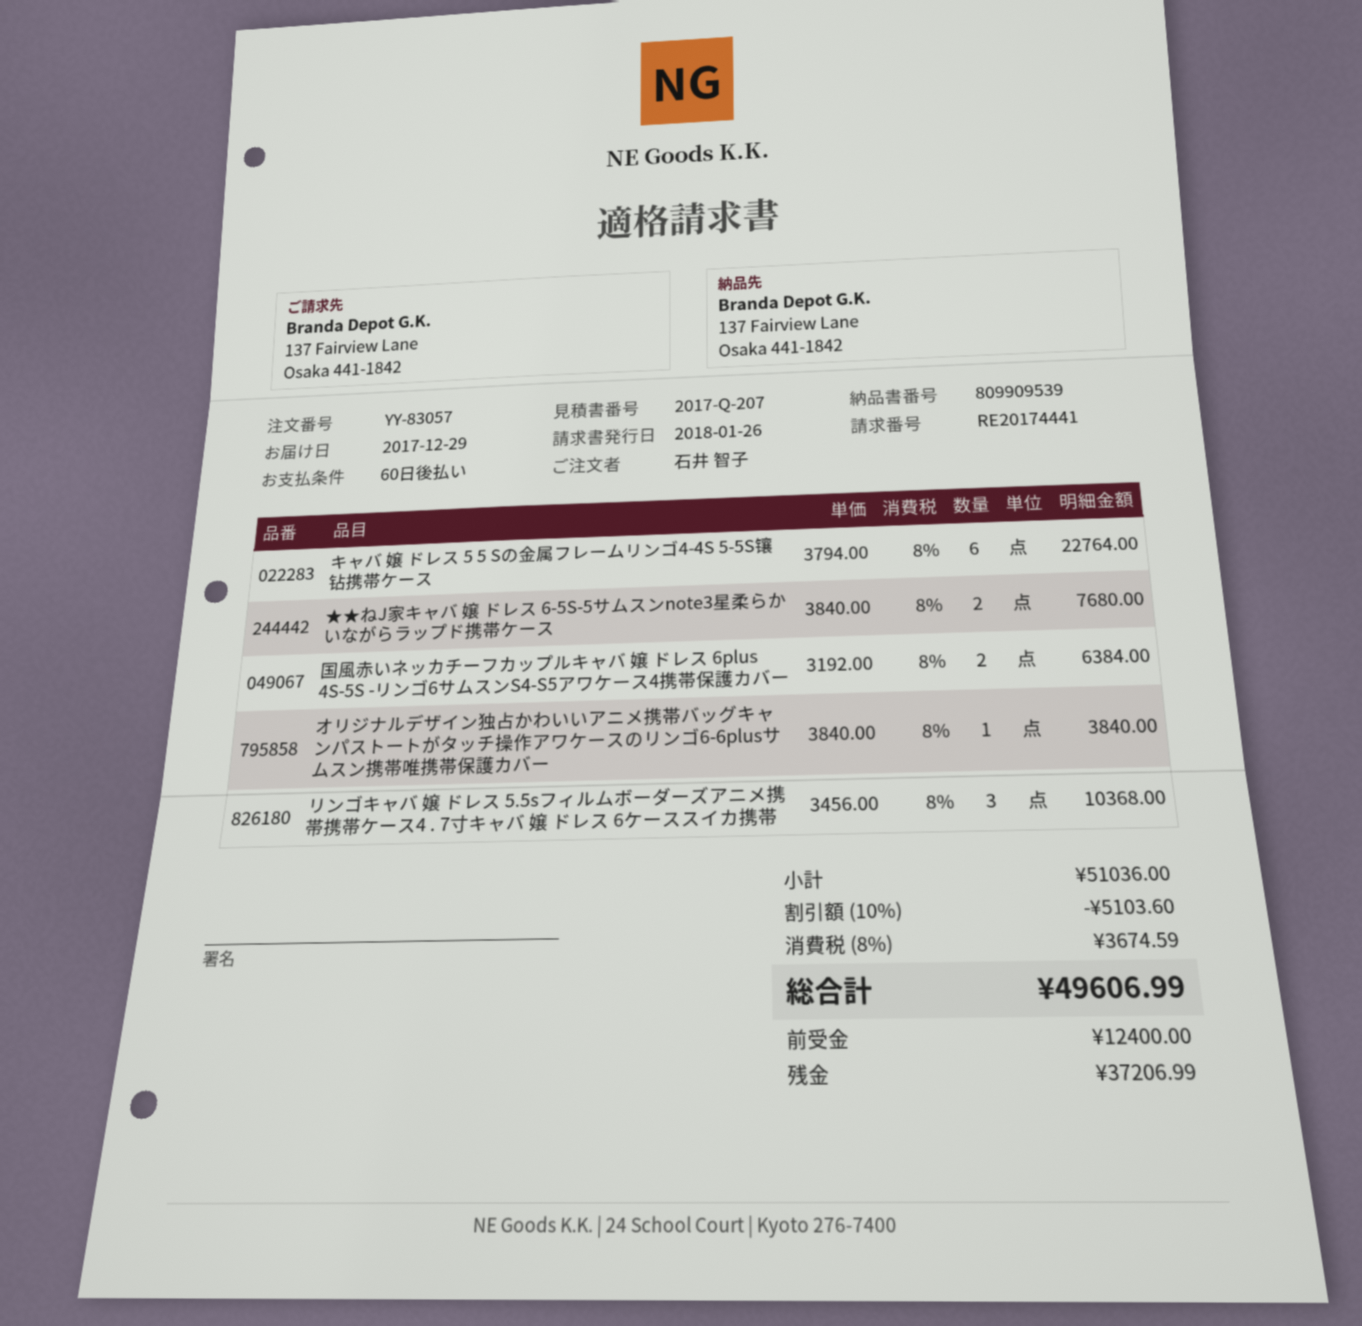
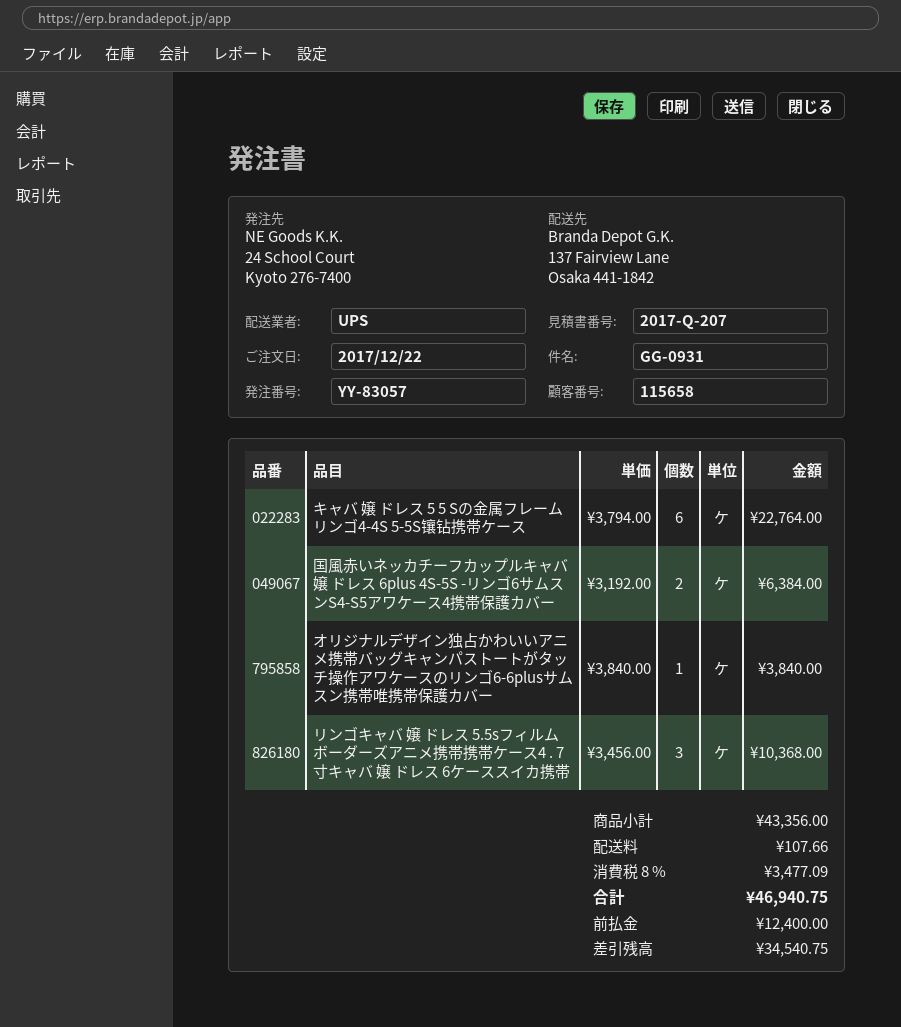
★★ねJ家キャバ 嬢 ドレス 6-5S-5サムスンnote3星柔らかいながらラップド携帯ケース: 2 x 3840.00 = 7680.00 -> none
subtotal: 51036.00 -> 43356.00
discount: 10% = 5103.60 -> none
shipping: none -> 107.66
tax: 8% = 3674.59 -> 8% = 3477.09
total: 49606.99 -> 46940.75
balance: 37206.99 -> 34540.75

